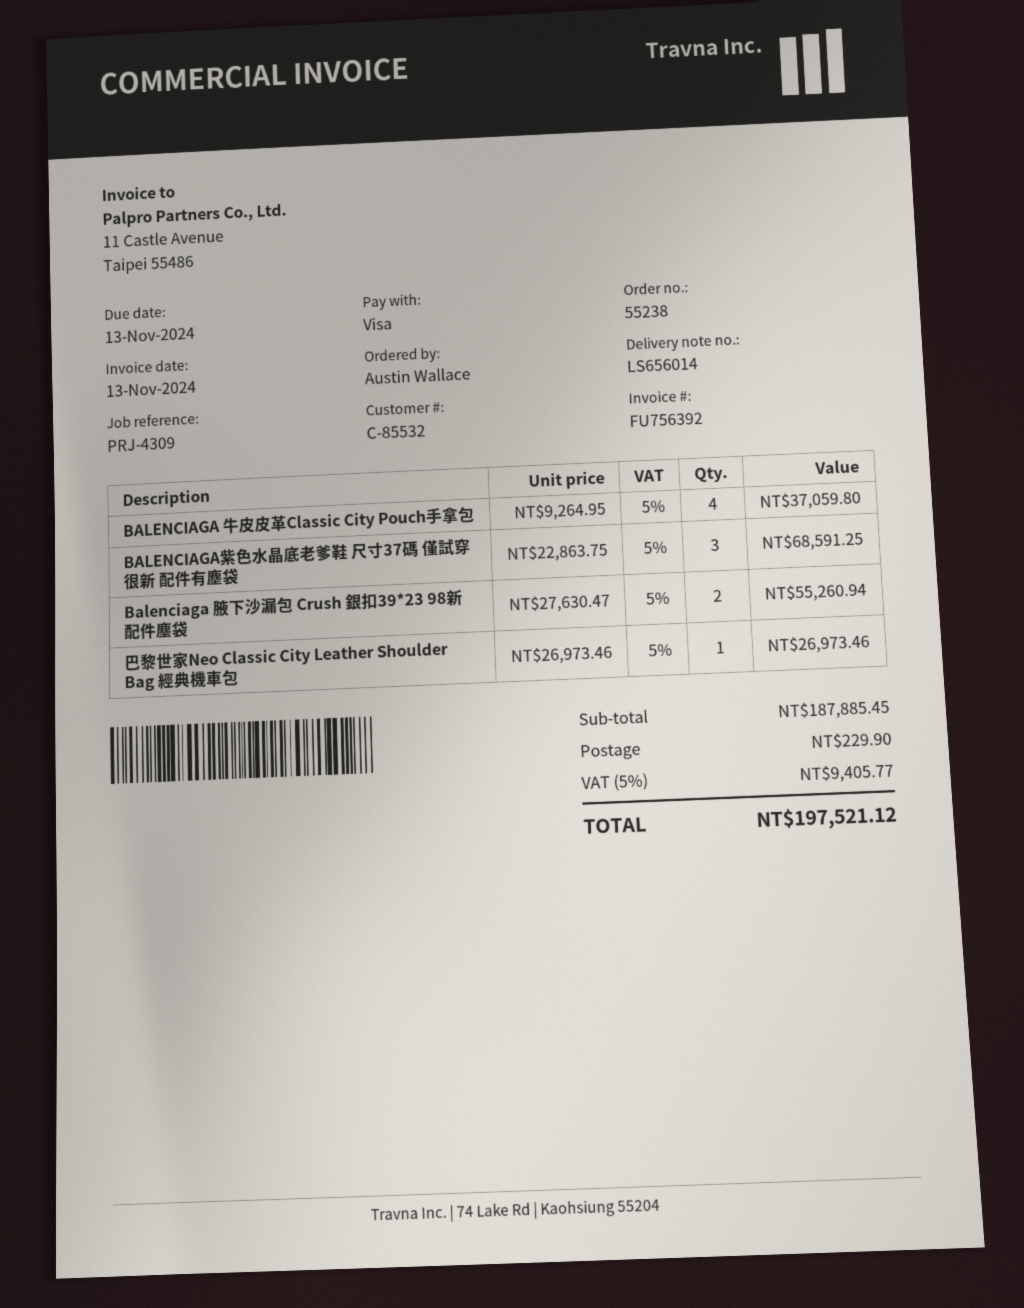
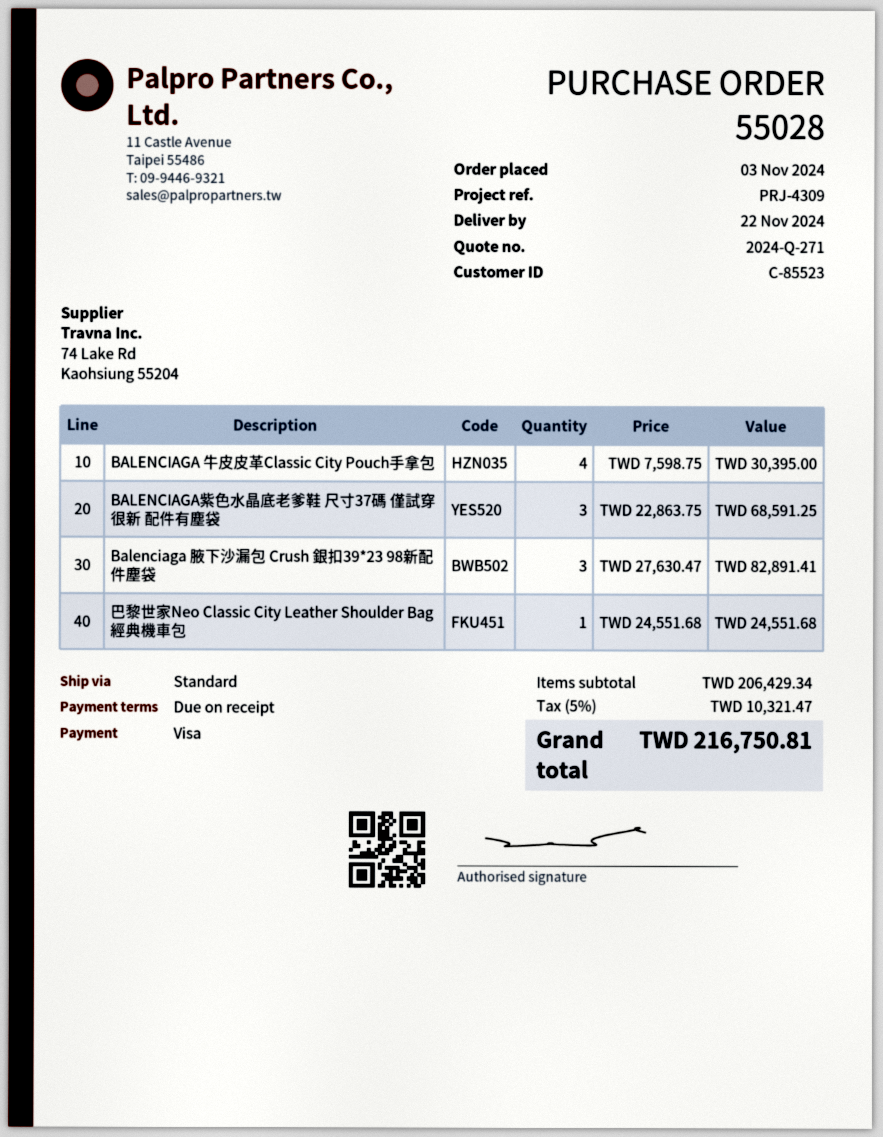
order number: 55238 -> 55028
customer number: C-85532 -> C-85523
BALENCIAGA 牛皮皮革Classic City Pouch手拿包: 4 x 9264.95 = 37059.80 -> 4 x 7598.75 = 30395.00
Balenciaga 腋下沙漏包 Crush 銀扣39*23 98新配件塵袋: 2 x 27630.47 = 55260.94 -> 3 x 27630.47 = 82891.41
巴黎世家Neo Classic City Leather Shoulder Bag 經典機車包: 1 x 26973.46 = 26973.46 -> 1 x 24551.68 = 24551.68
subtotal: 187885.45 -> 206429.34
shipping: 229.90 -> none
tax: 5% = 9405.77 -> 5% = 10321.47
total: 197521.12 -> 216750.81

